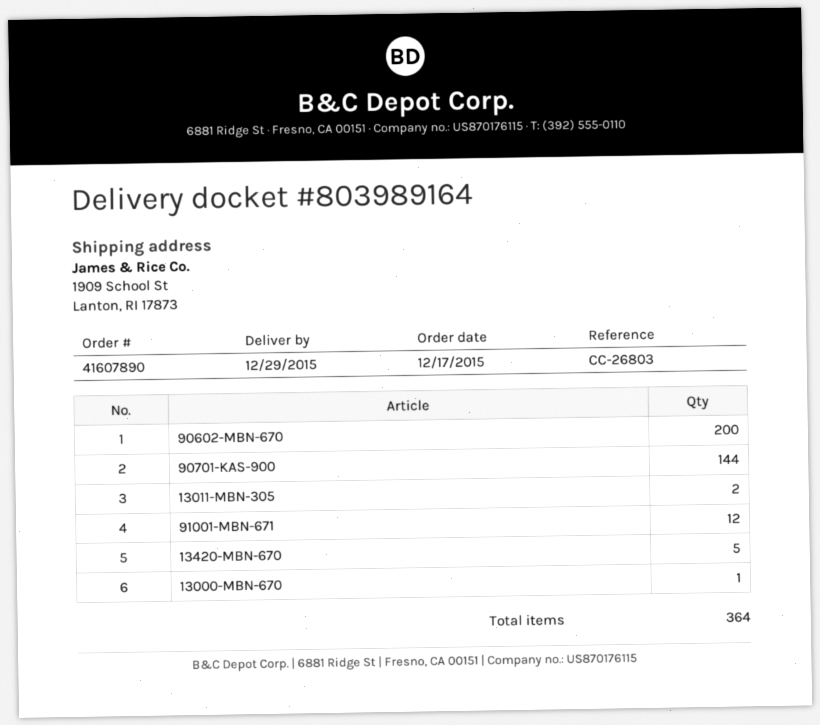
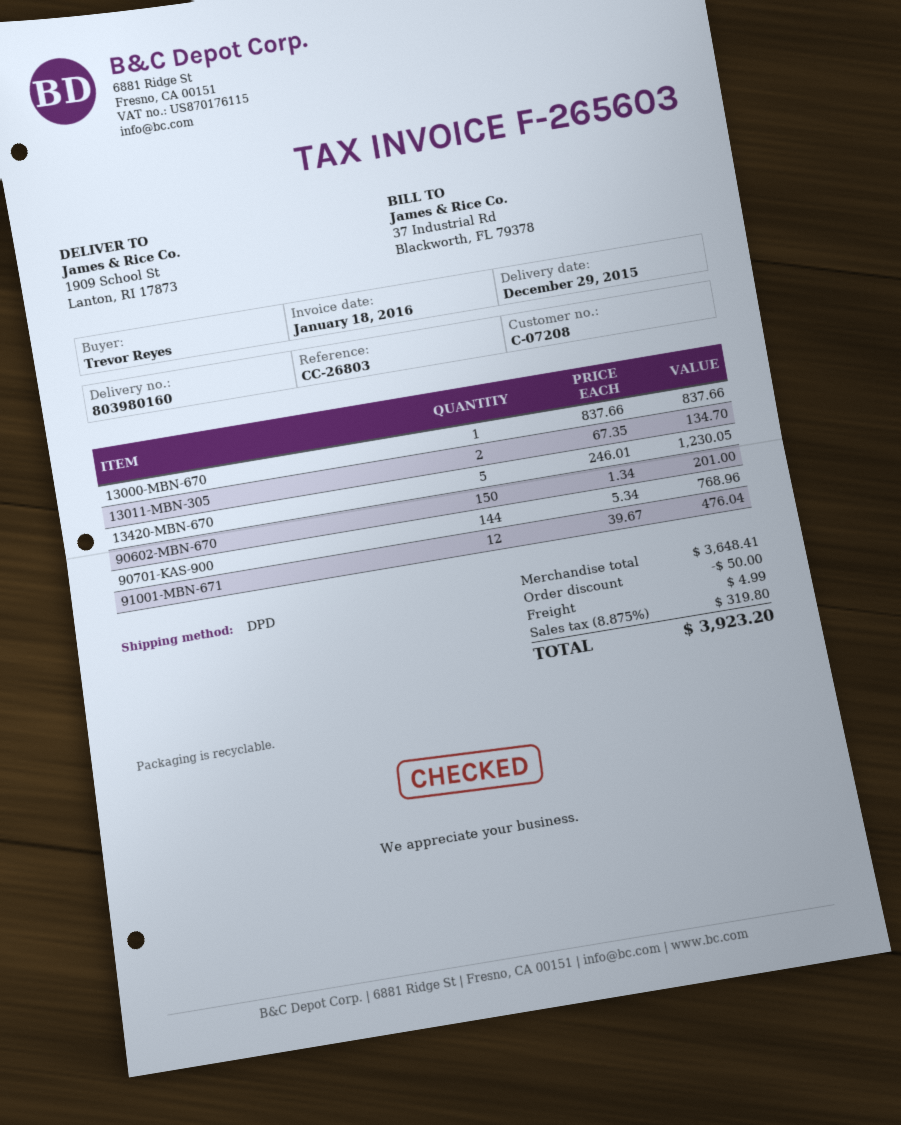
delivery note number: 803989164 -> 803980160
90602-MBN-670: 200 -> 150

